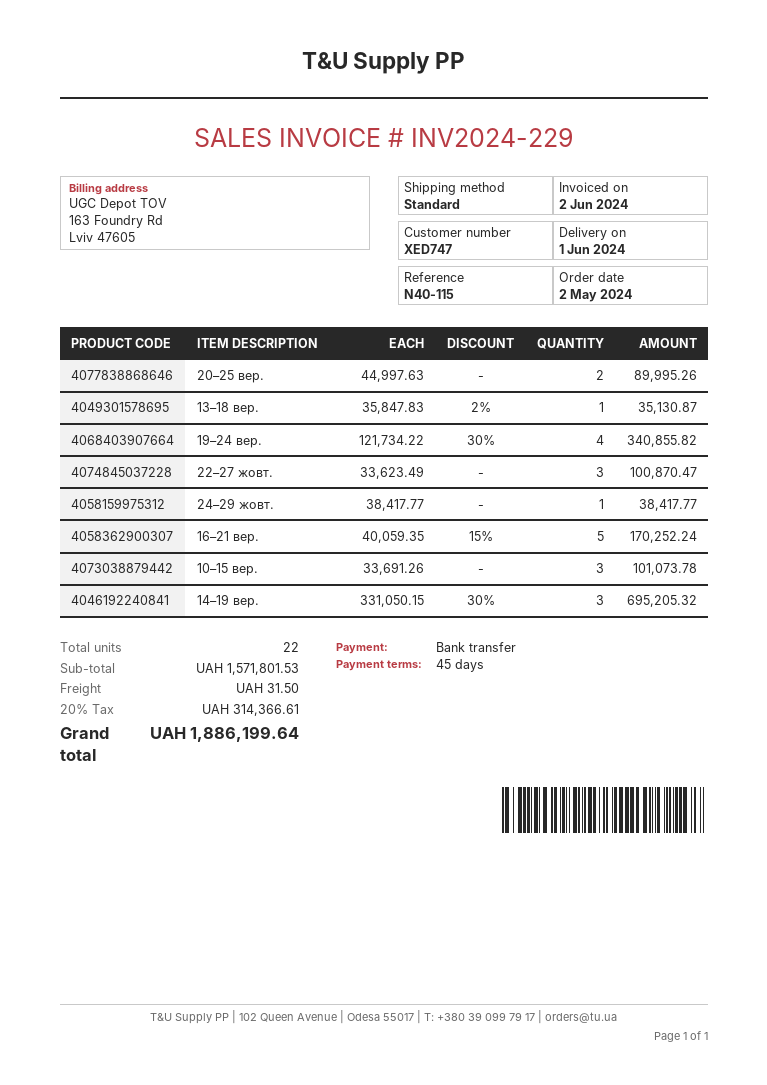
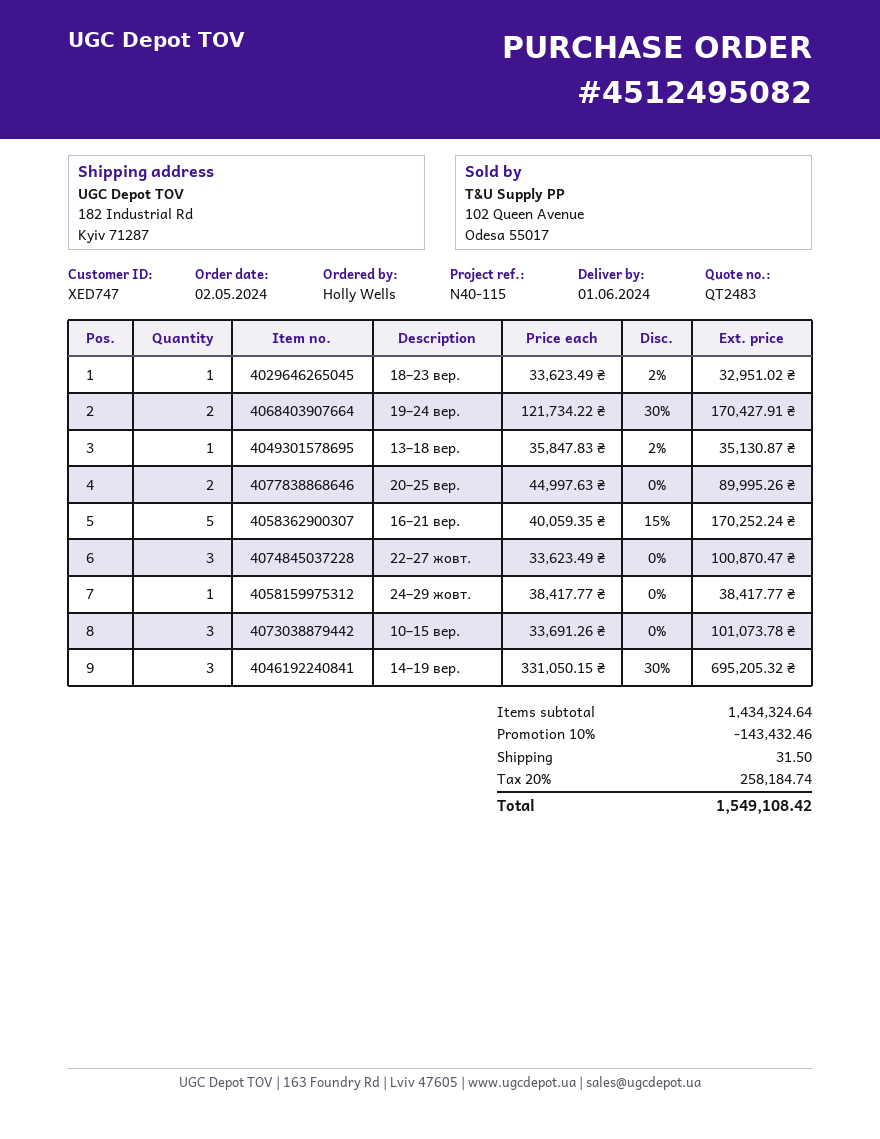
19–24 вер.: 4 x 121734.22 - 30% = 340855.82 -> 2 x 121734.22 - 30% = 170427.91
18–23 вер.: none -> 1 x 33623.49 - 2% = 32951.02
subtotal: 1571801.53 -> 1434324.64
discount: none -> 10% = 143432.46
tax: 20% = 314366.61 -> 20% = 258184.74
total: 1886199.64 -> 1549108.42

